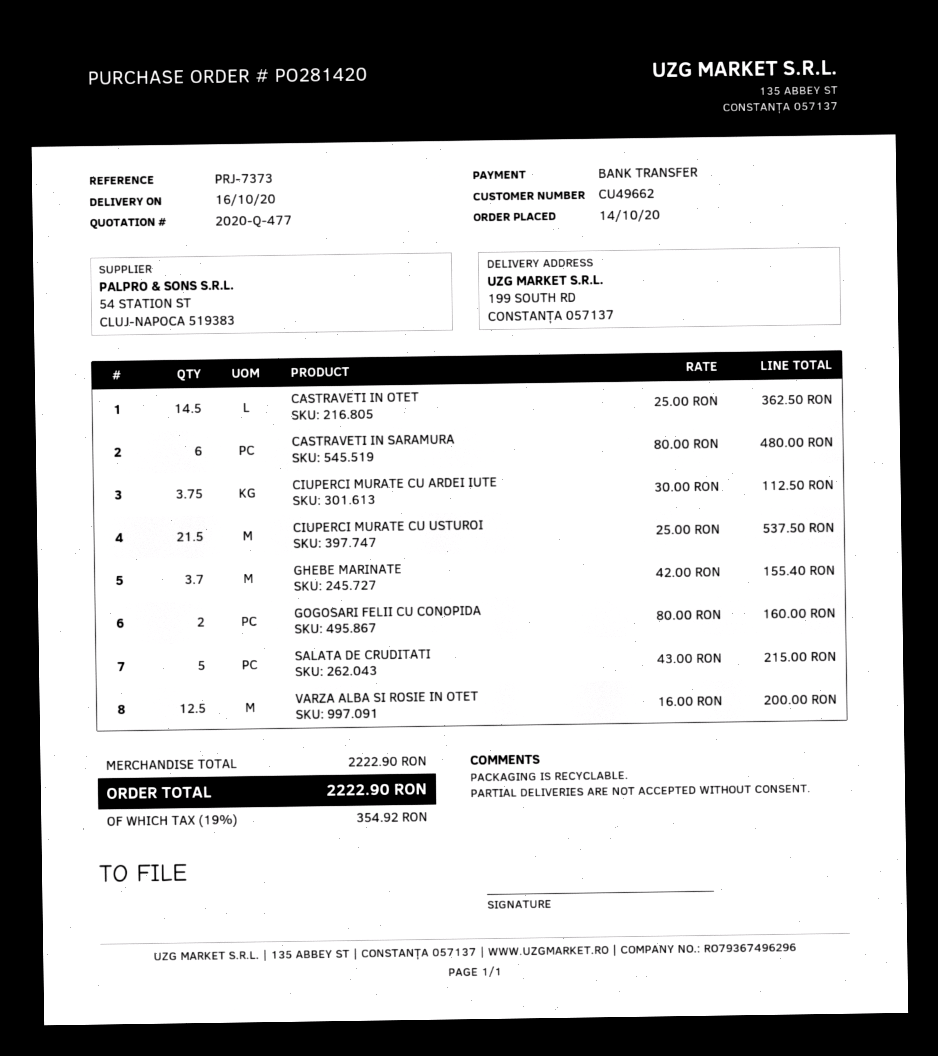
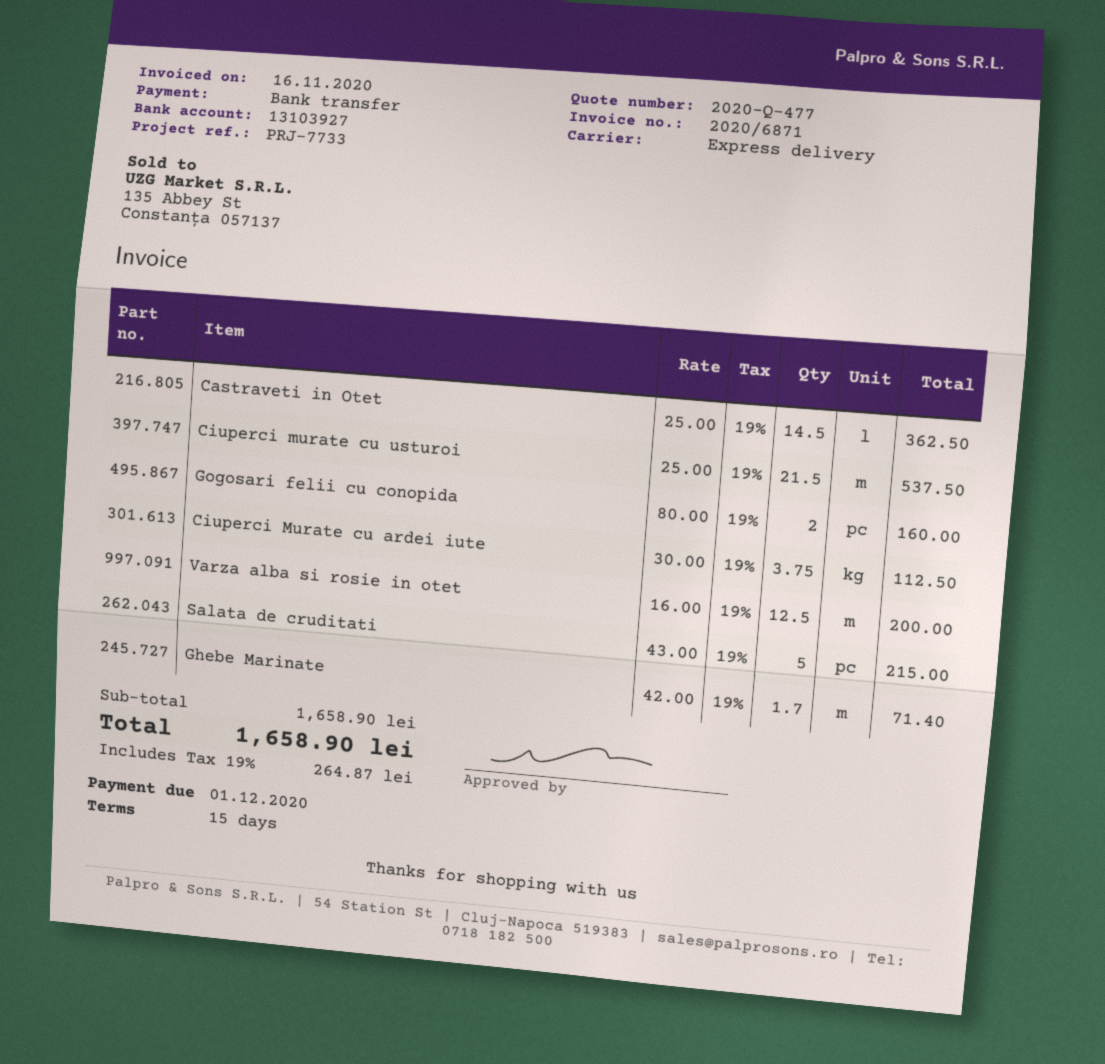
reference: PRJ-7373 -> PRJ-7733
CASTRAVETI IN SARAMURA: 6 x 80.00 = 480.00 -> none
GHEBE MARINATE: 3.7 x 42.00 = 155.40 -> 1.7 x 42.00 = 71.40
subtotal: 2222.90 -> 1658.90
tax: 19% = 354.92 -> 19% = 264.87
total: 2222.90 -> 1658.90

